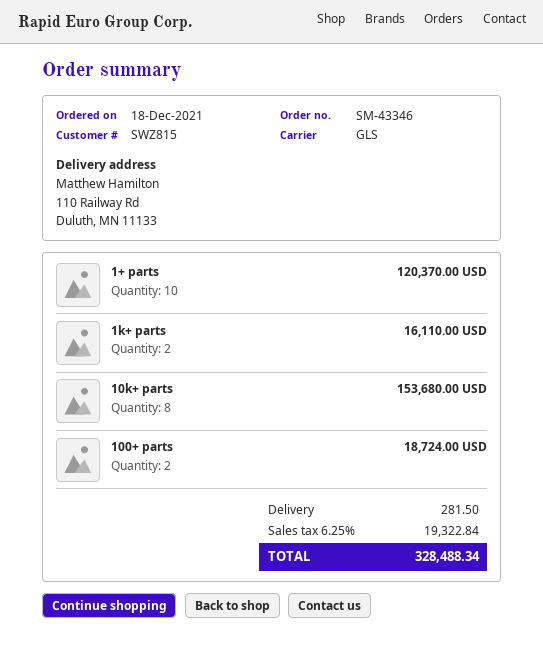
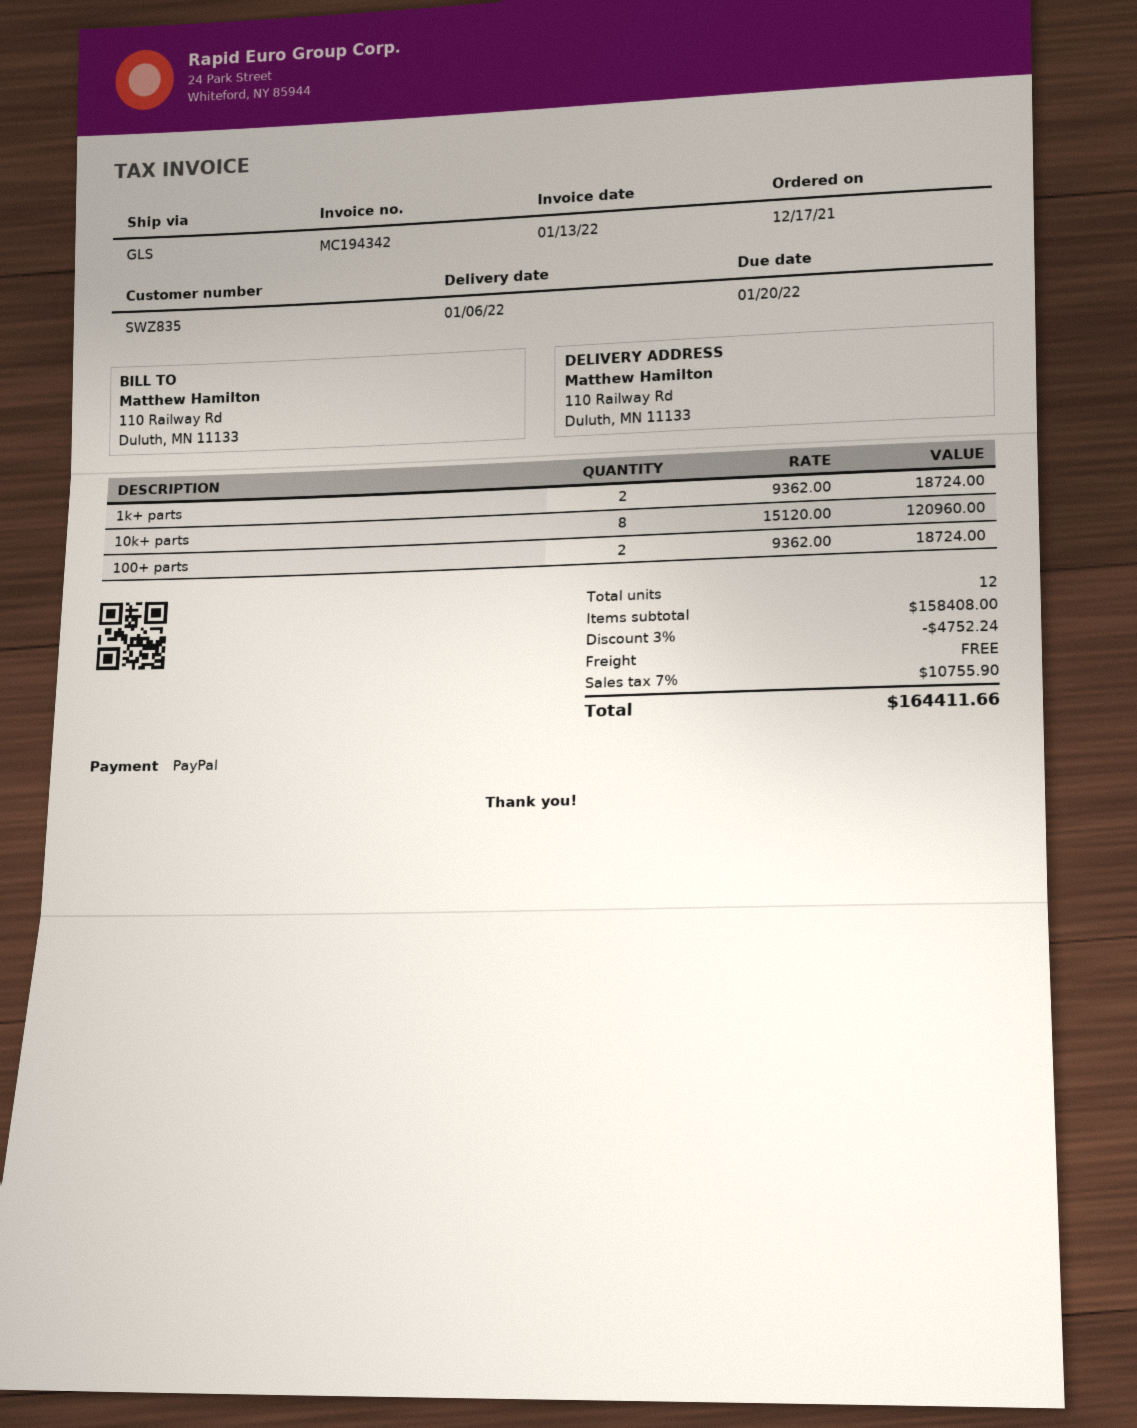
order date: 2021-12-18 -> 2021-12-17
customer number: SWZ815 -> SWZ835
1+ parts: 10 for 120370.00 -> none
1k+ parts: 2 for 16110.00 -> 2 for 18724.00
10k+ parts: 8 for 153680.00 -> 8 for 120960.00
discount: none -> 3% = 4752.24
shipping: 281.50 -> 0.00
tax: 6.25% = 19322.84 -> 7% = 10755.90
total: 328488.34 -> 164411.66

